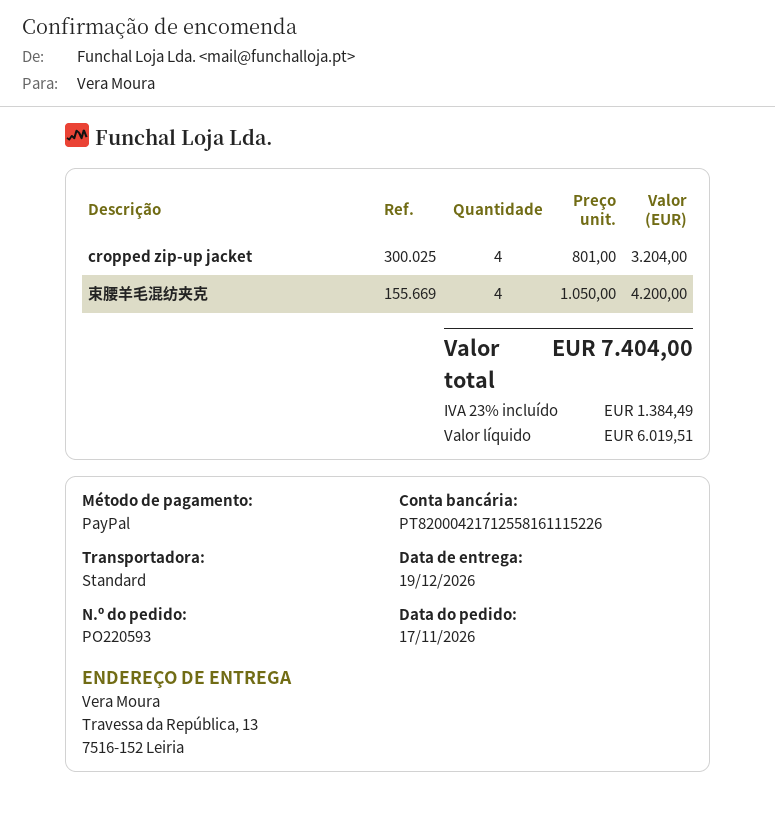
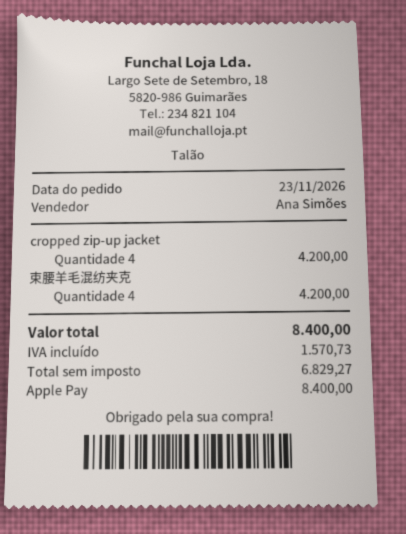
order date: 2026-11-17 -> 2026-11-23
payment method: PayPal -> Apple Pay
cropped zip-up jacket: 4 for 3204.00 -> 4 for 4200.00
net: 6019.51 -> 6829.27
tax: 1384.49 -> 1570.73
total: 7404.00 -> 8400.00

